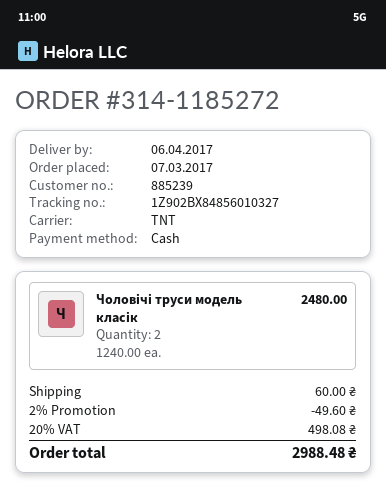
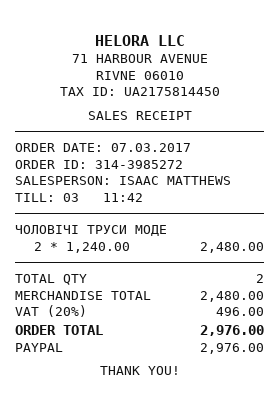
order number: 314-1185272 -> 314-3985272
payment method: cash -> PayPal
discount: 2% = 49.60 -> none
shipping: 60.00 -> none
tax: 20% = 498.08 -> 20% = 496.00
total: 2988.48 -> 2976.00

